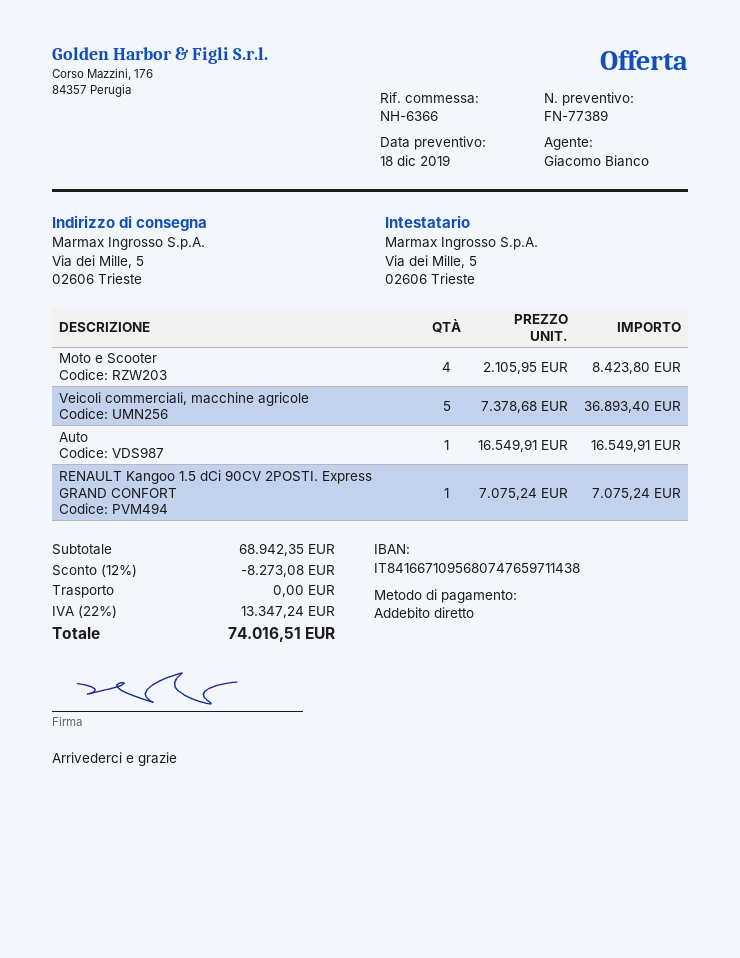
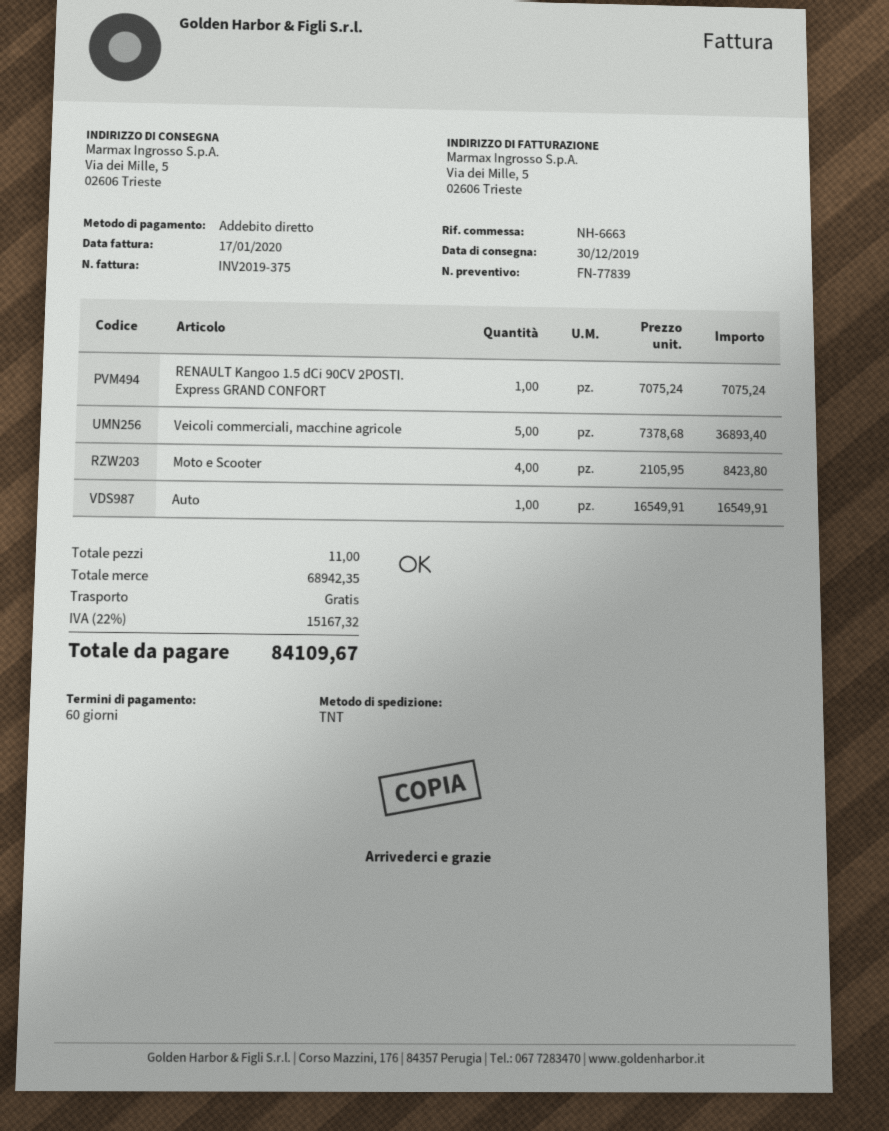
quote number: FN-77389 -> FN-77839
reference: NH-6366 -> NH-6663
discount: 12% = 8273.08 -> none
tax: 22% = 13347.24 -> 22% = 15167.32
total: 74016.51 -> 84109.67

